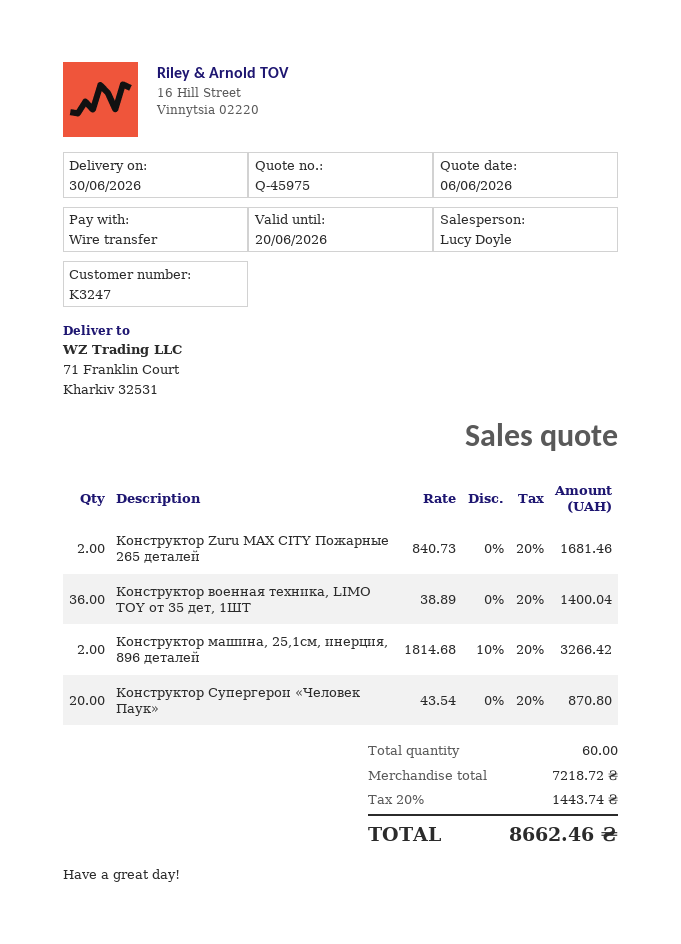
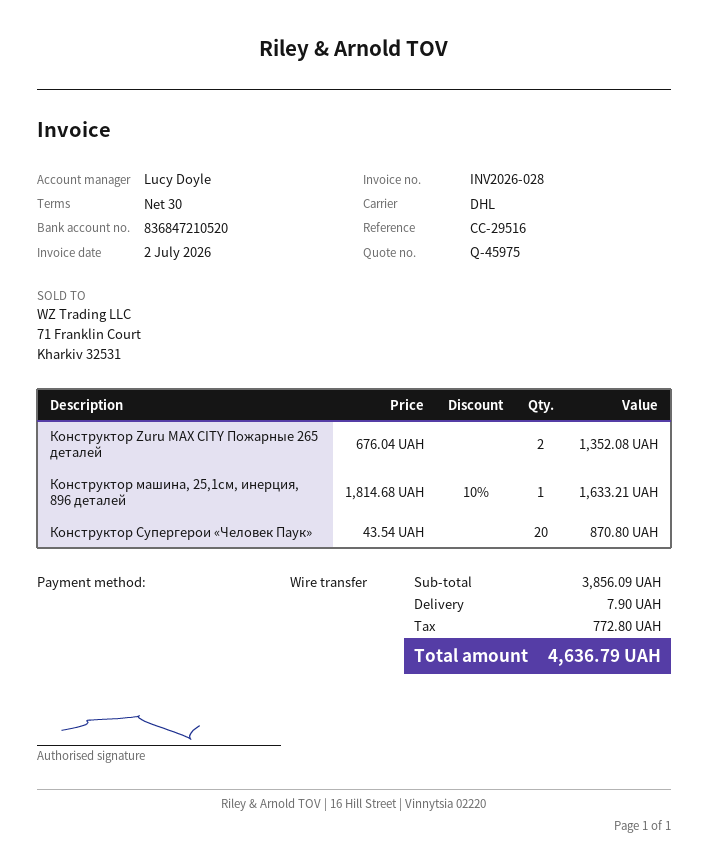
Конструктор Zuru MAX CITY Пожарные 265 деталей: 2 x 840.73 = 1681.46 -> 2 x 676.04 = 1352.08
Конструктор военная техника, LIMO TOY от 35 дет, 1ШТ: 36 x 38.89 = 1400.04 -> none
Конструктор машина, 25,1см, инерция, 896 деталей: 2 x 1814.68 - 10% = 3266.42 -> 1 x 1814.68 - 10% = 1633.21
subtotal: 7218.72 -> 3856.09
shipping: none -> 7.90
tax: 1443.74 -> 772.80
total: 8662.46 -> 4636.79

